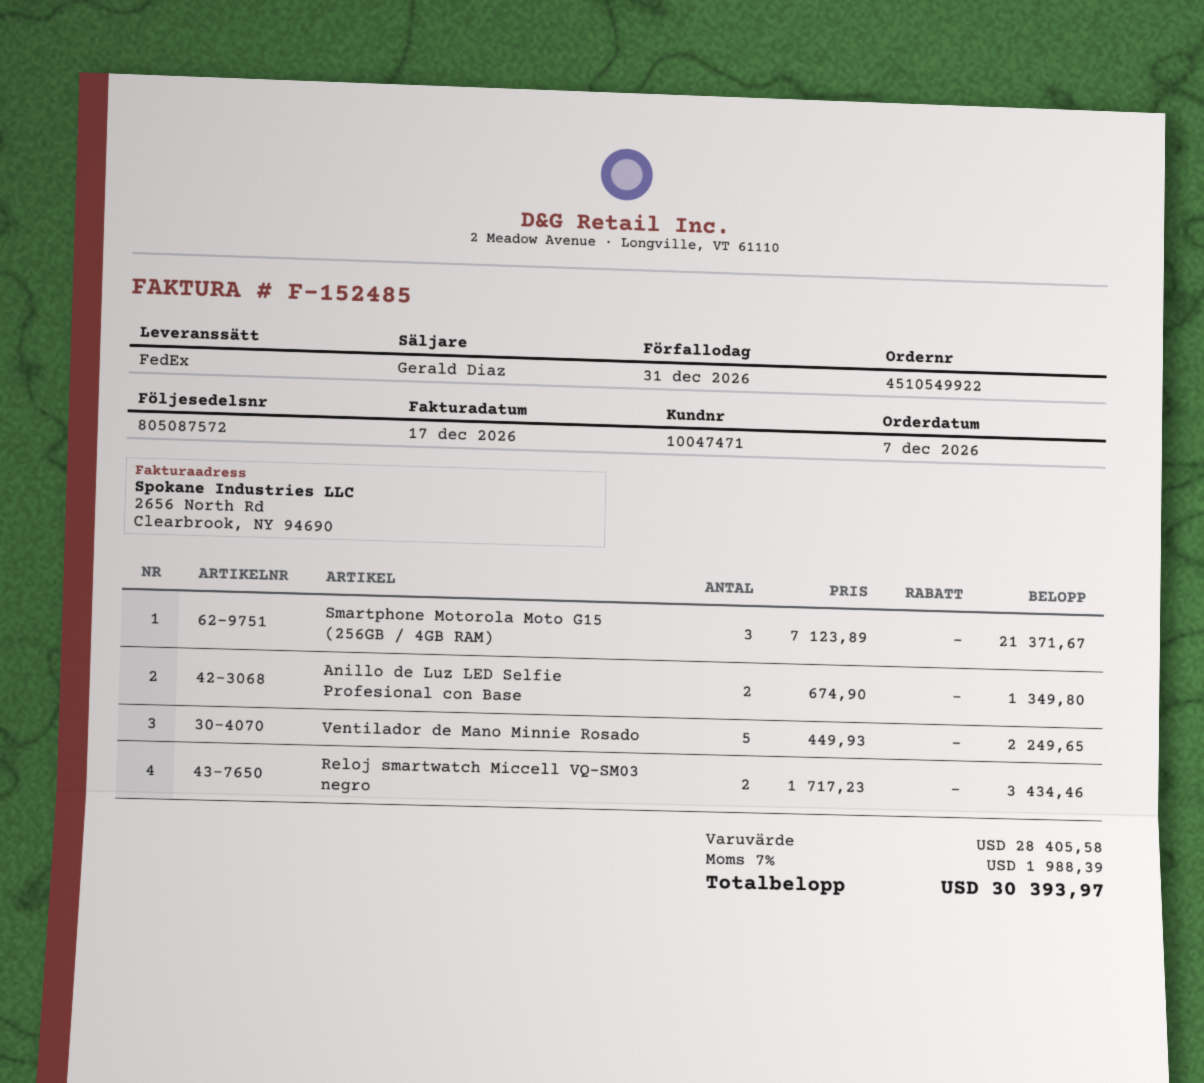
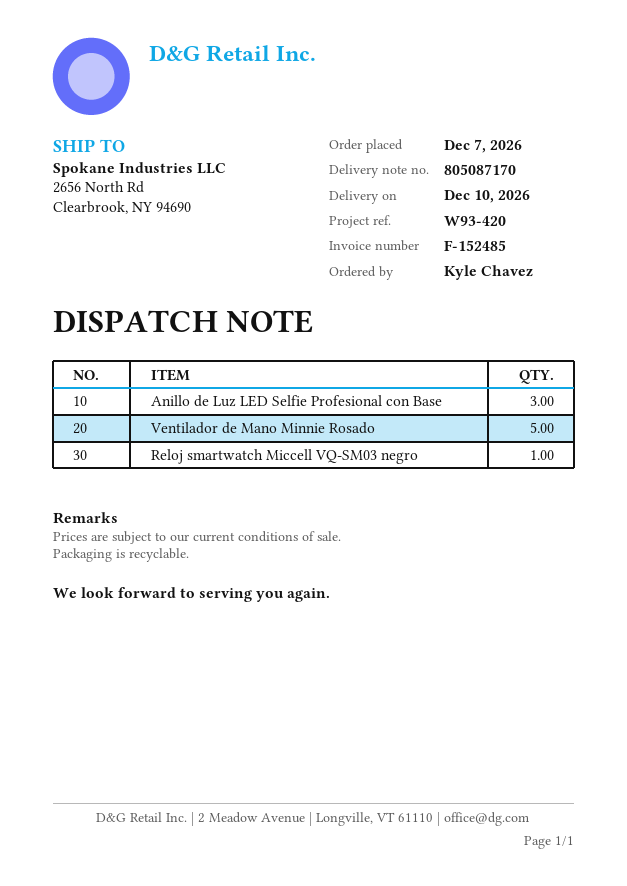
delivery note number: 805087572 -> 805087170
Smartphone Motorola Moto G15 (256GB / 4GB RAM): 3 -> none
Anillo de Luz LED Selfie Profesional con Base: 2 -> 3
Reloj smartwatch Miccell VQ-SM03 negro: 2 -> 1

